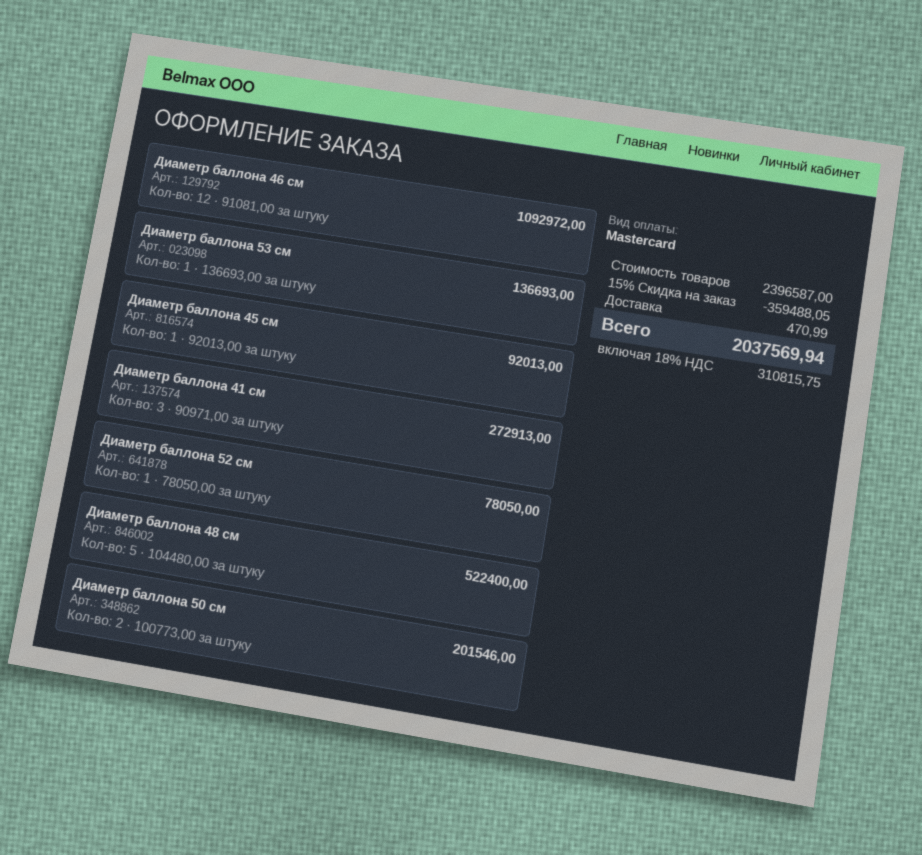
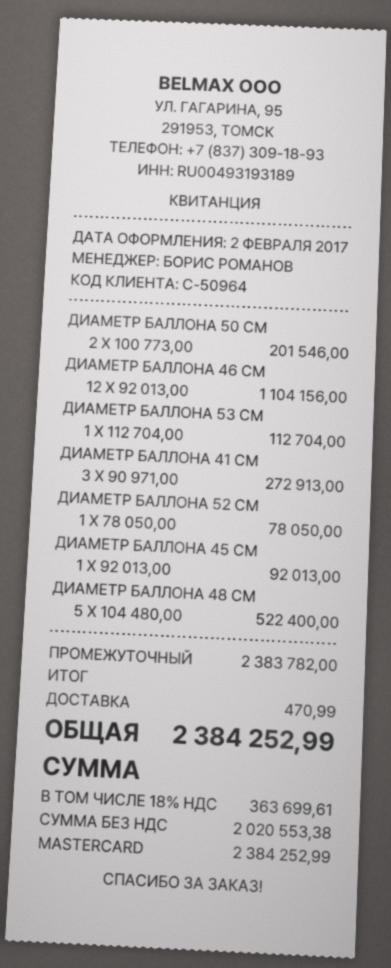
Диаметр баллона 46 см: 12 x 91081.00 = 1092972.00 -> 12 x 92013.00 = 1104156.00
Диаметр баллона 53 см: 1 x 136693.00 = 136693.00 -> 1 x 112704.00 = 112704.00
subtotal: 2396587.00 -> 2383782.00
discount: 15% = 359488.05 -> none
tax: 18% = 310815.75 -> 18% = 363699.61
total: 2037569.94 -> 2384252.99

